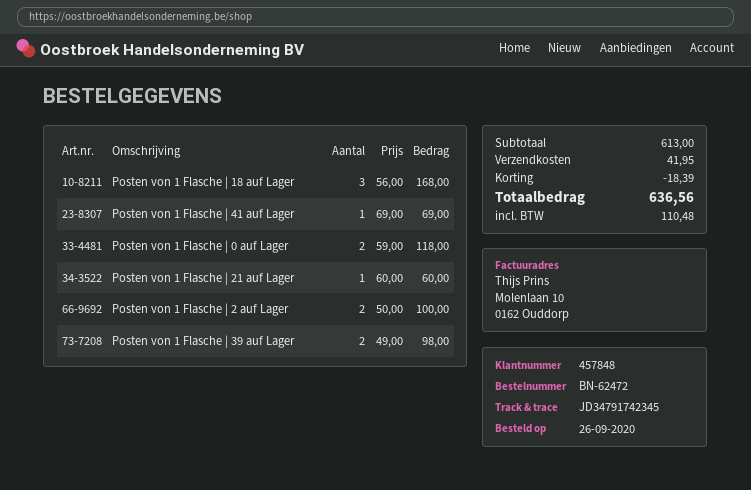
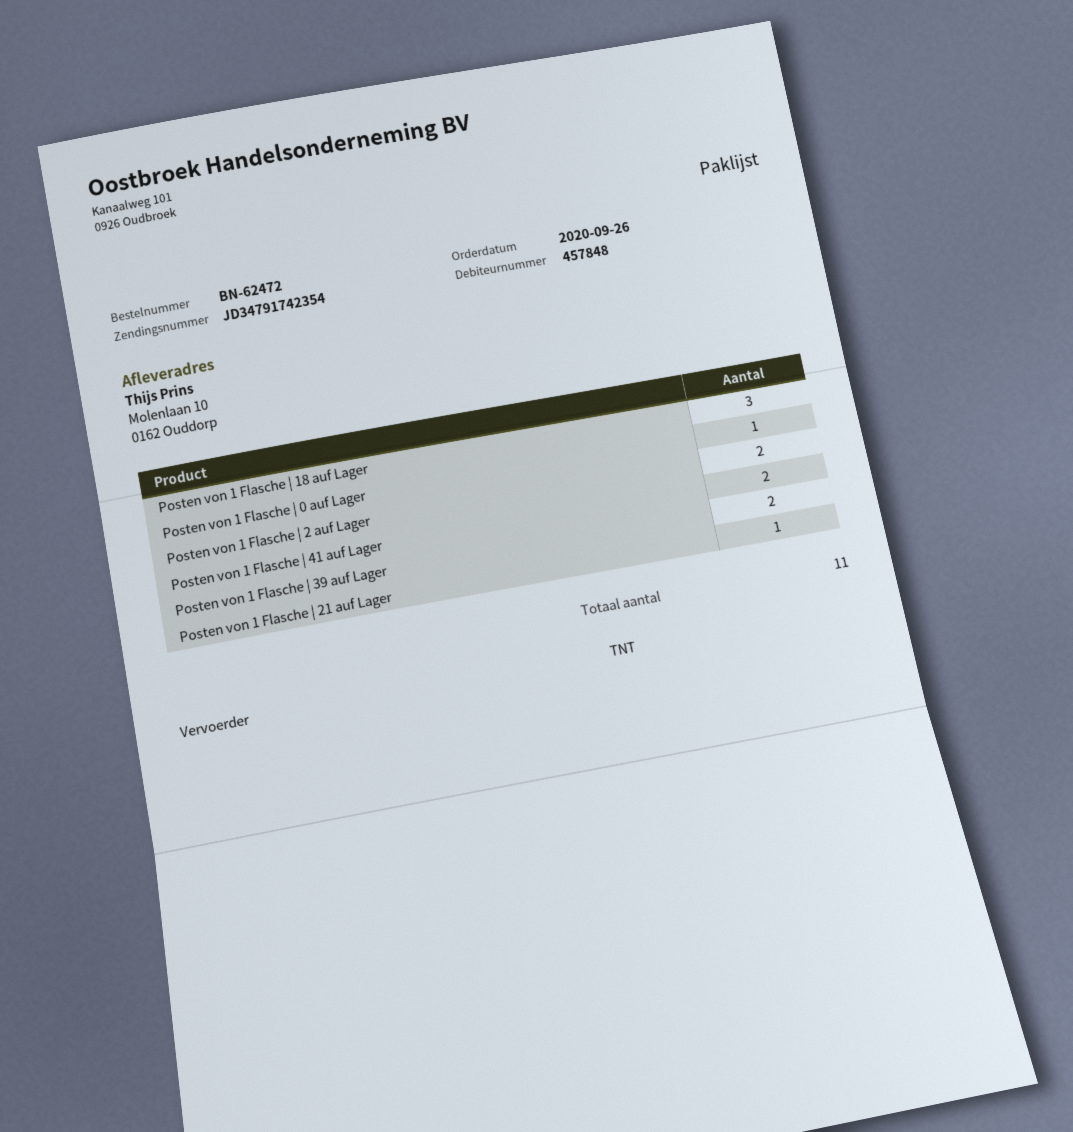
tracking number: JD34791742345 -> JD34791742354
Posten von 1 Flasche | 41 auf Lager: 1 -> 2
Posten von 1 Flasche | 0 auf Lager: 2 -> 1

